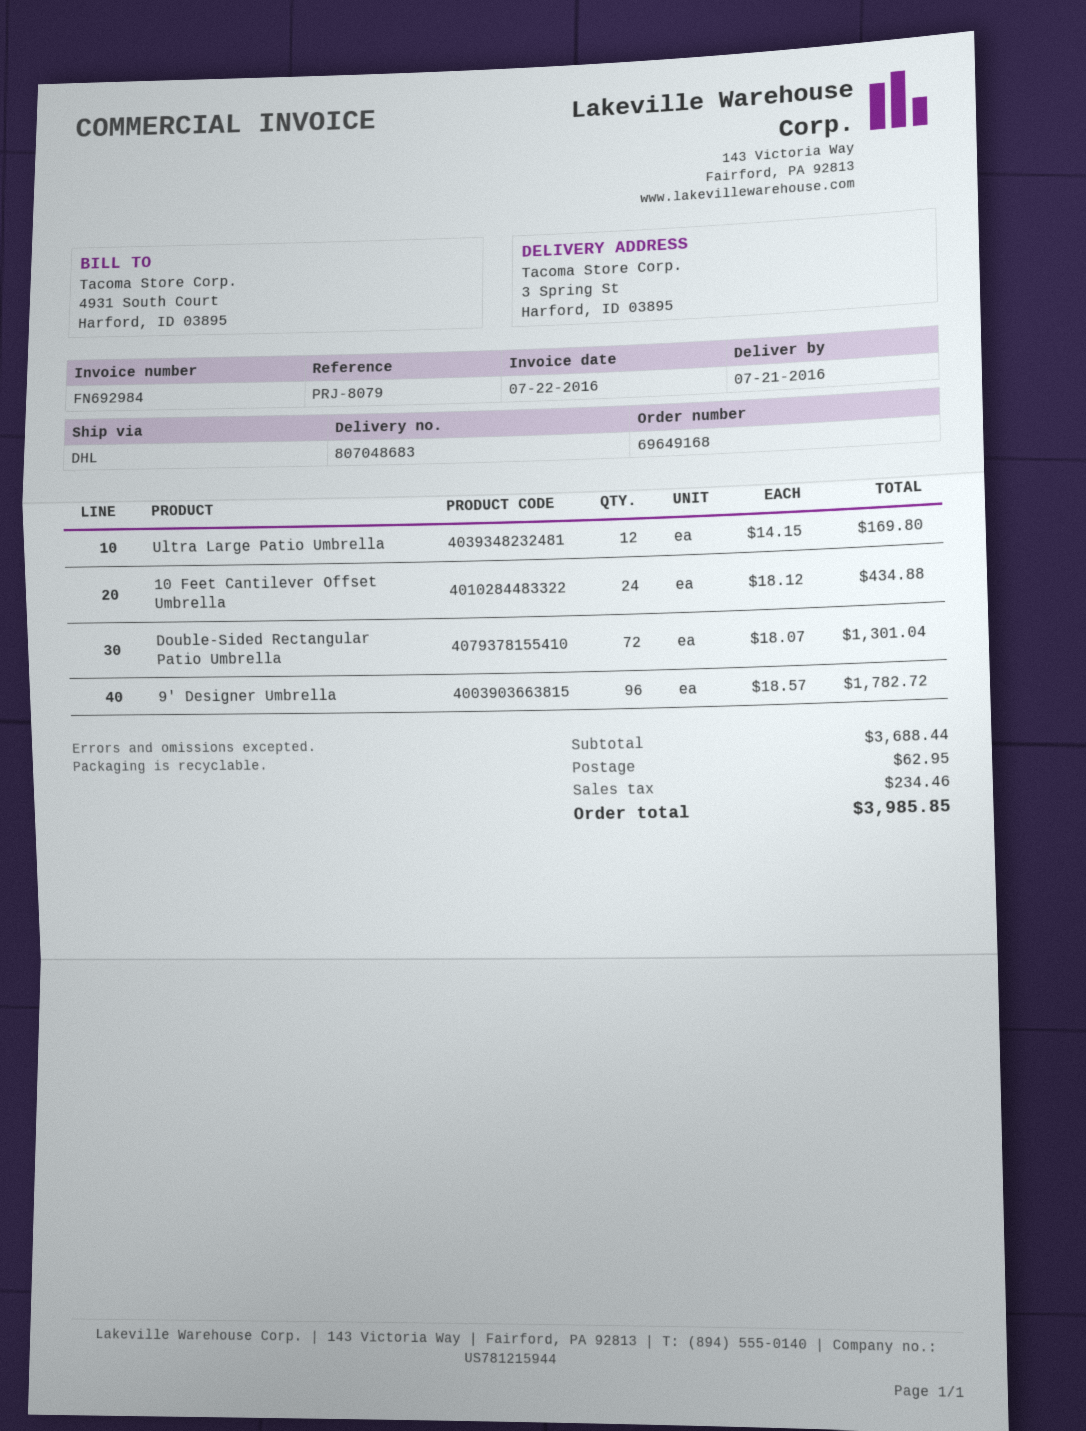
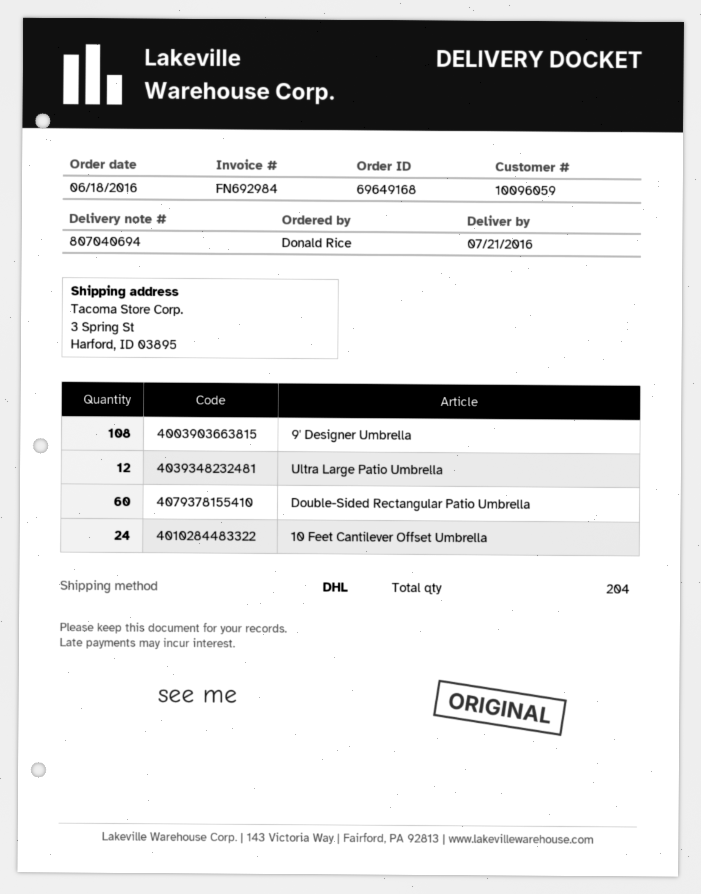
delivery note number: 807048683 -> 807040694
Double-Sided Rectangular Patio Umbrella: 72 -> 60
9' Designer Umbrella: 96 -> 108

